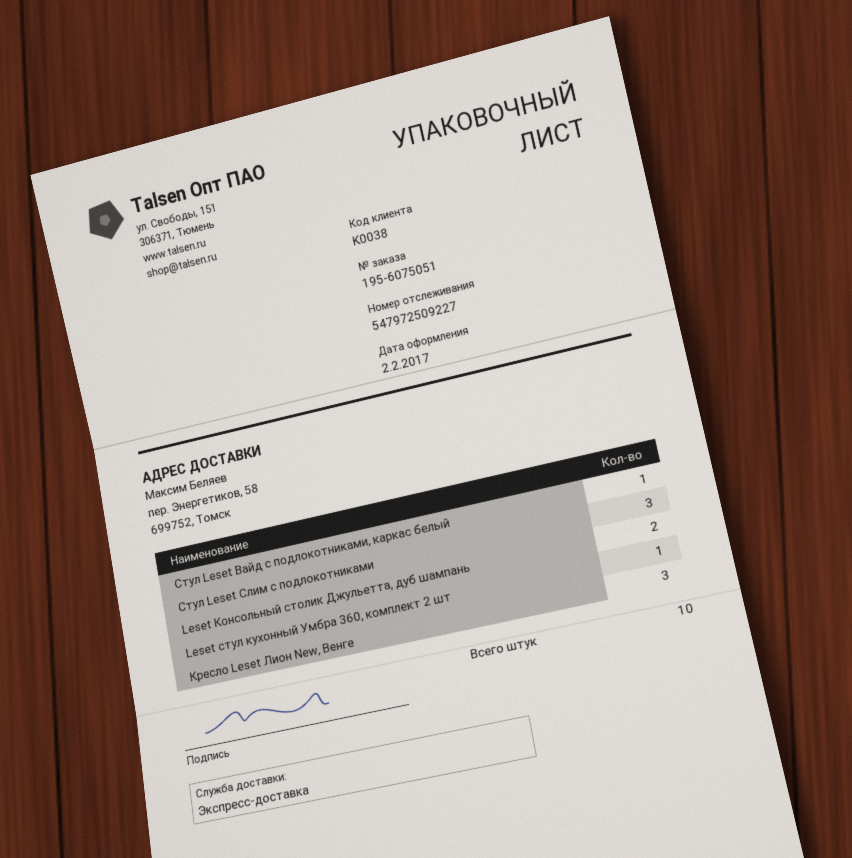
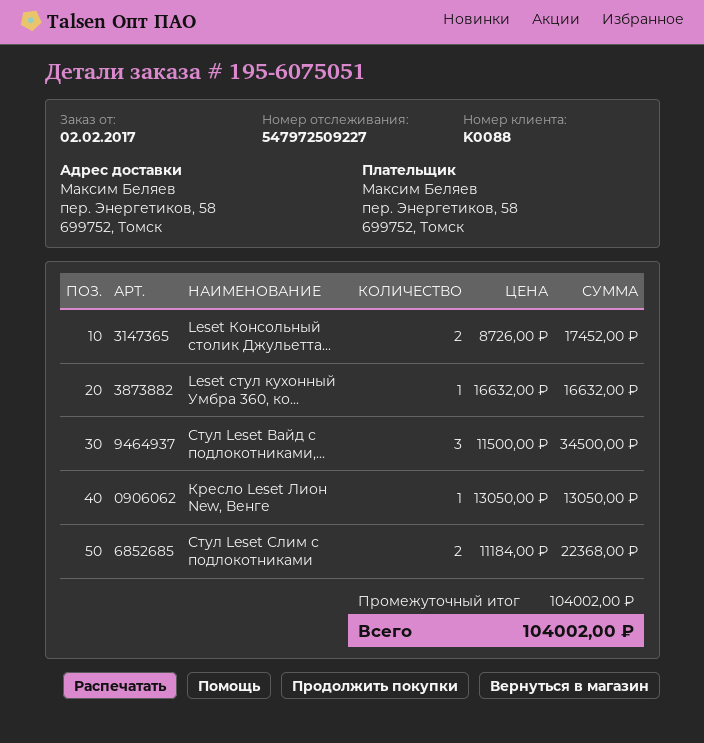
customer number: K0038 -> K0088
Стул Leset Вайд с подлокотниками, каркас белый: 1 -> 3
Стул Leset Слим с подлокотниками: 3 -> 2
Кресло Leset Лион New, Венге: 3 -> 1

